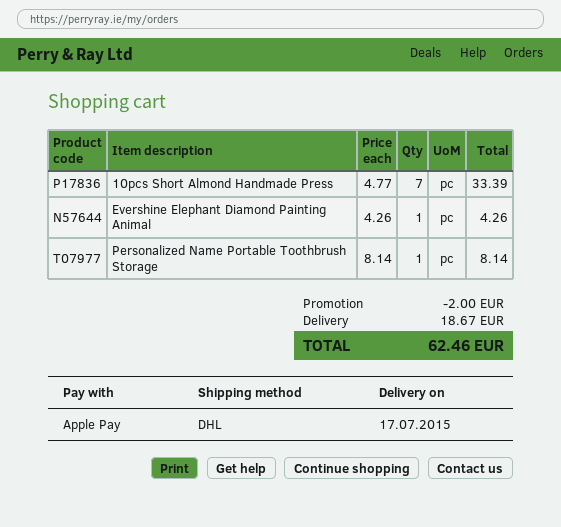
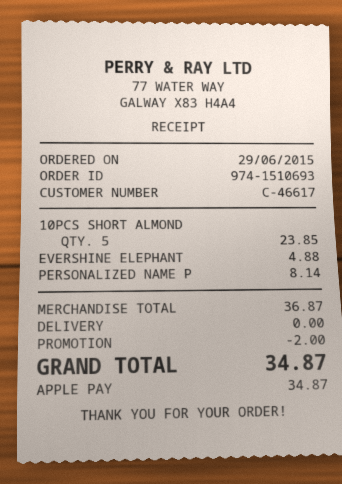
10pcs Short Almond Handmade Press: 7 for 33.39 -> 5 for 23.85
Evershine Elephant Diamond Painting Animal: 1 for 4.26 -> 1 for 4.88
shipping: 18.67 -> 0.00
total: 62.46 -> 34.87

